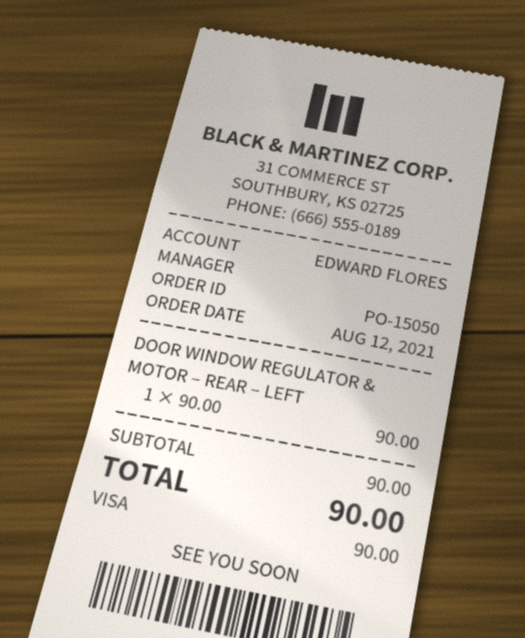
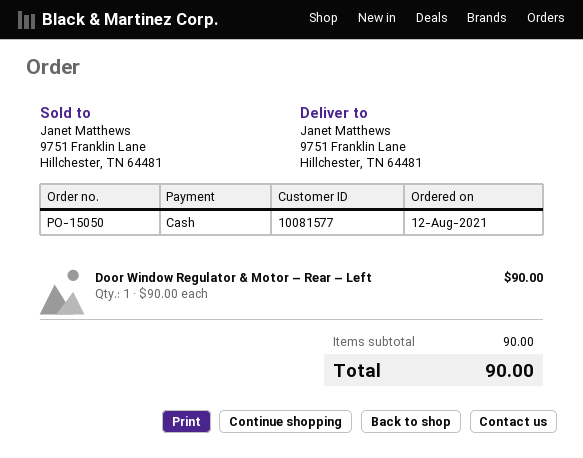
payment method: Visa -> cash

